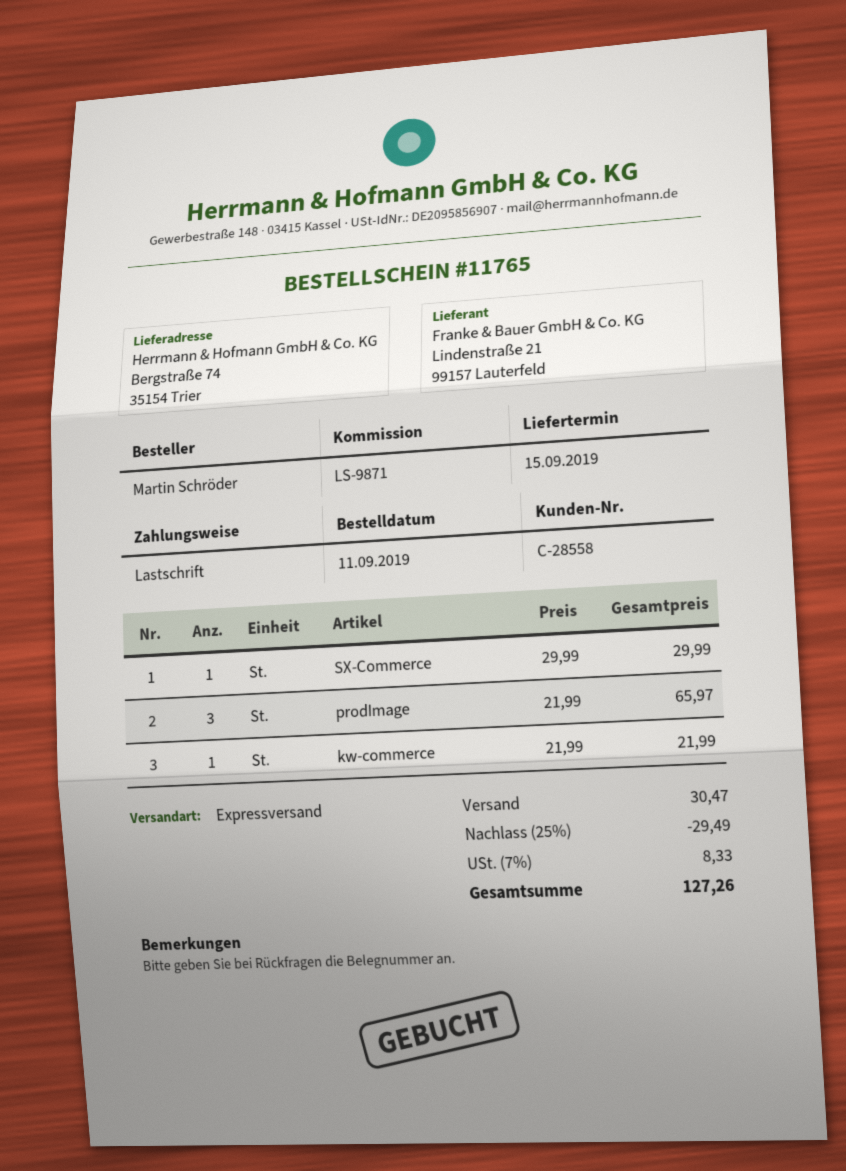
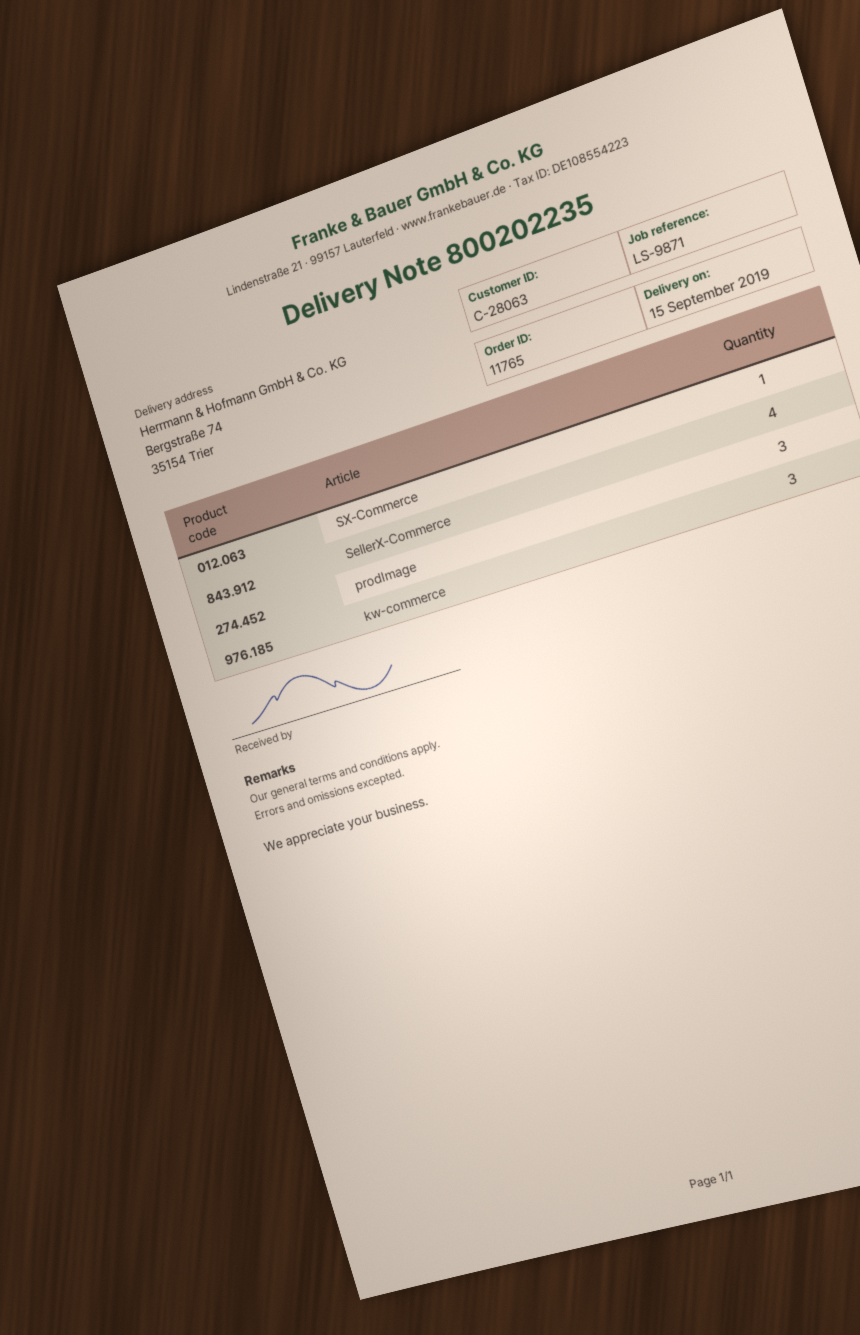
customer number: C-28558 -> C-28063
kw-commerce: 1 -> 3
SellerX-Commerce: none -> 4

